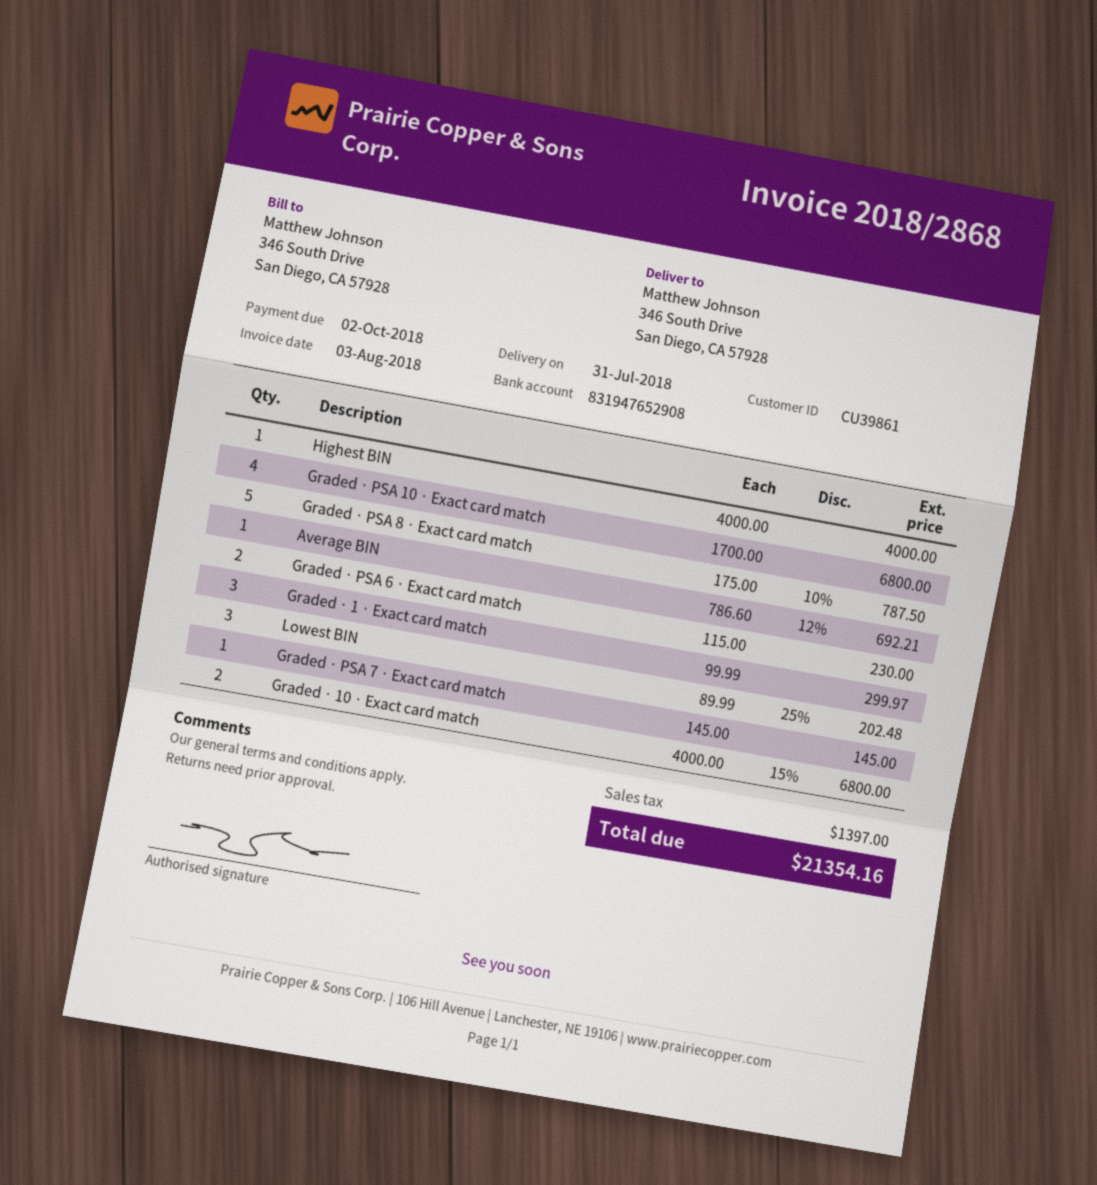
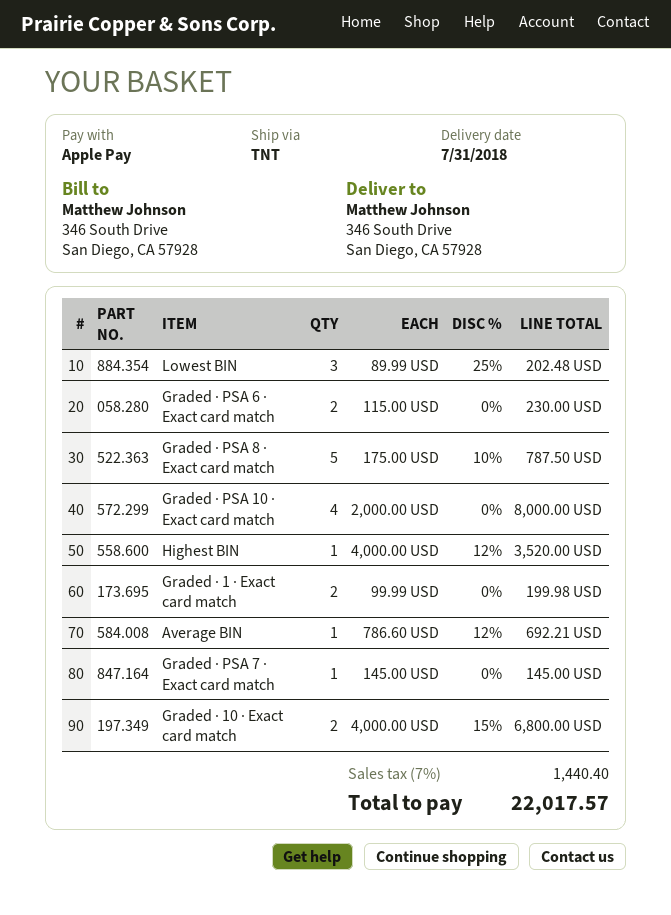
Highest BIN: 1 x 4000.00 = 4000.00 -> 1 x 4000.00 - 12% = 3520.00
Graded · PSA 10 · Exact card match: 4 x 1700.00 = 6800.00 -> 4 x 2000.00 = 8000.00
Graded · 1 · Exact card match: 3 x 99.99 = 299.97 -> 2 x 99.99 = 199.98
tax: 1397.00 -> 1440.40
total: 21354.16 -> 22017.57

